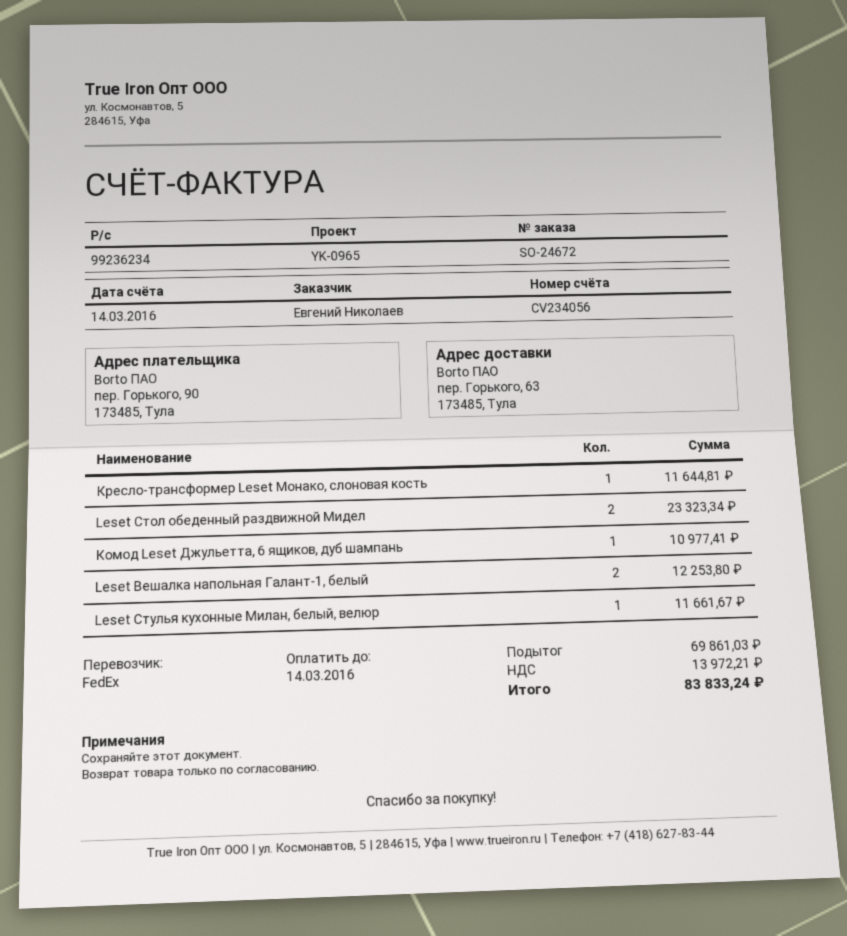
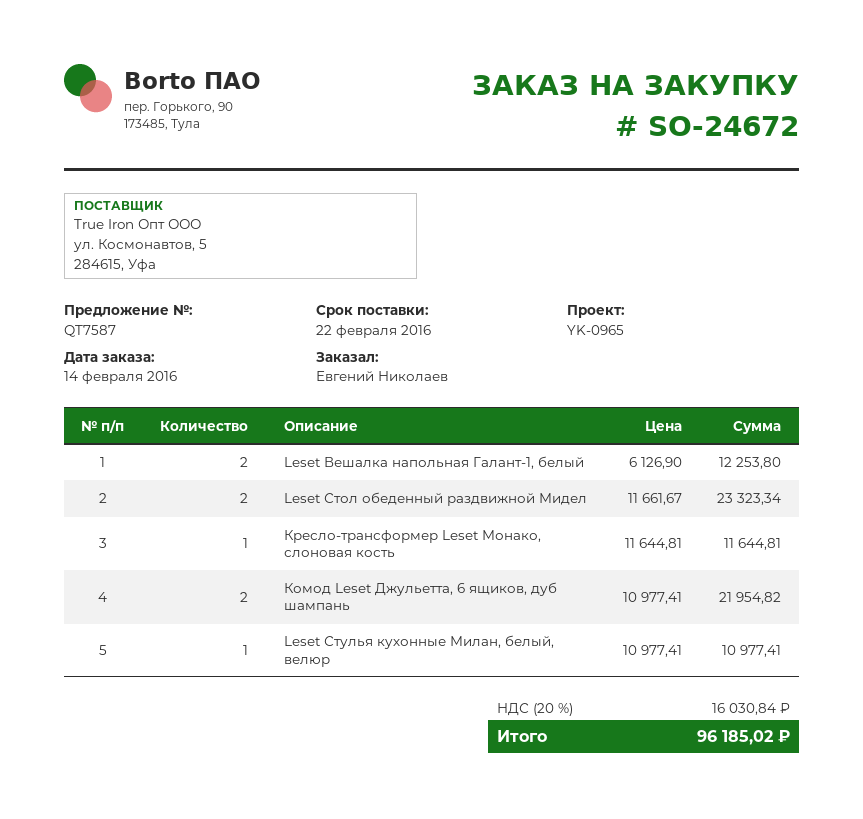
Комод Leset Джульетта, 6 ящиков, дуб шампань: 1 for 10977.41 -> 2 for 21954.82
Leset Стулья кухонные Милан, белый, велюр: 1 for 11661.67 -> 1 for 10977.41
tax: 13972.21 -> 16030.84
total: 83833.24 -> 96185.02

